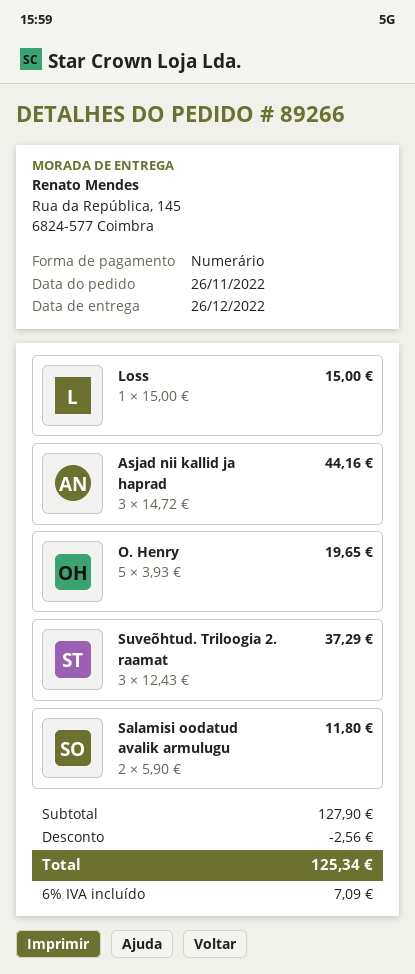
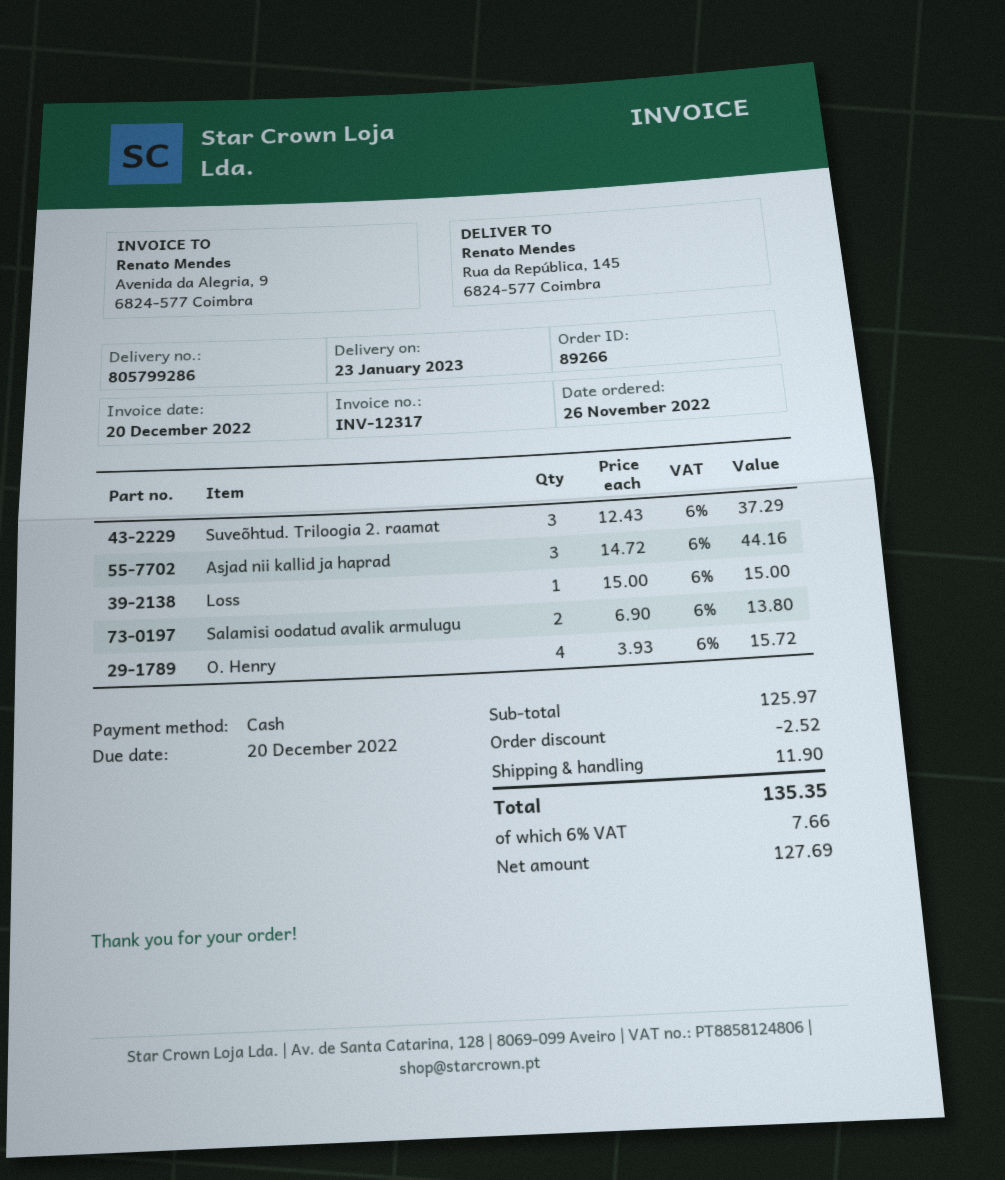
delivery date: 2022-12-26 -> 2023-01-23
O. Henry: 5 x 3.93 = 19.65 -> 4 x 3.93 = 15.72
Salamisi oodatud avalik armulugu: 2 x 5.90 = 11.80 -> 2 x 6.90 = 13.80
subtotal: 127.90 -> 125.97
discount: 2.56 -> 2.52
shipping: none -> 11.90
tax: 6% = 7.09 -> 6% = 7.66
total: 125.34 -> 135.35

